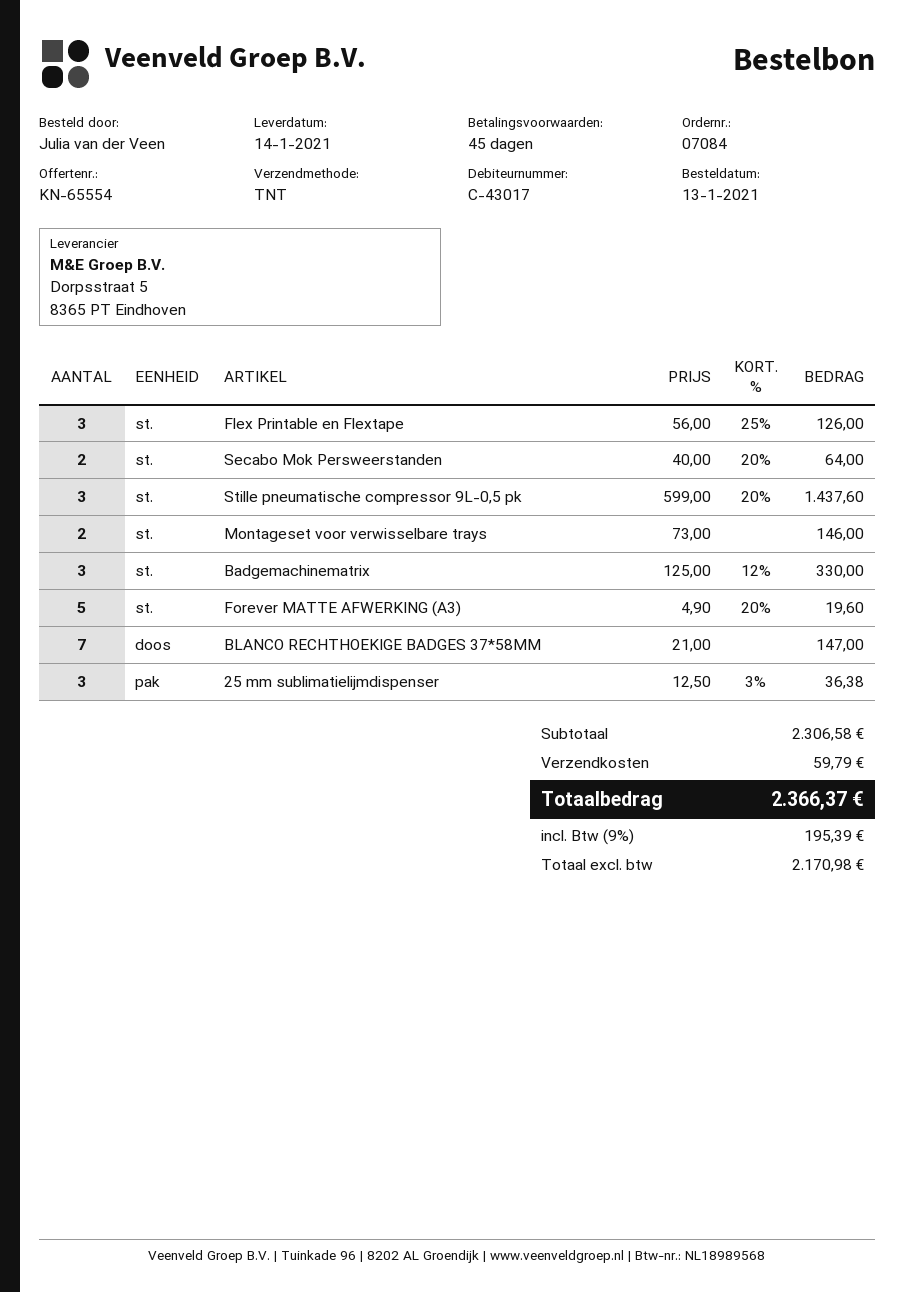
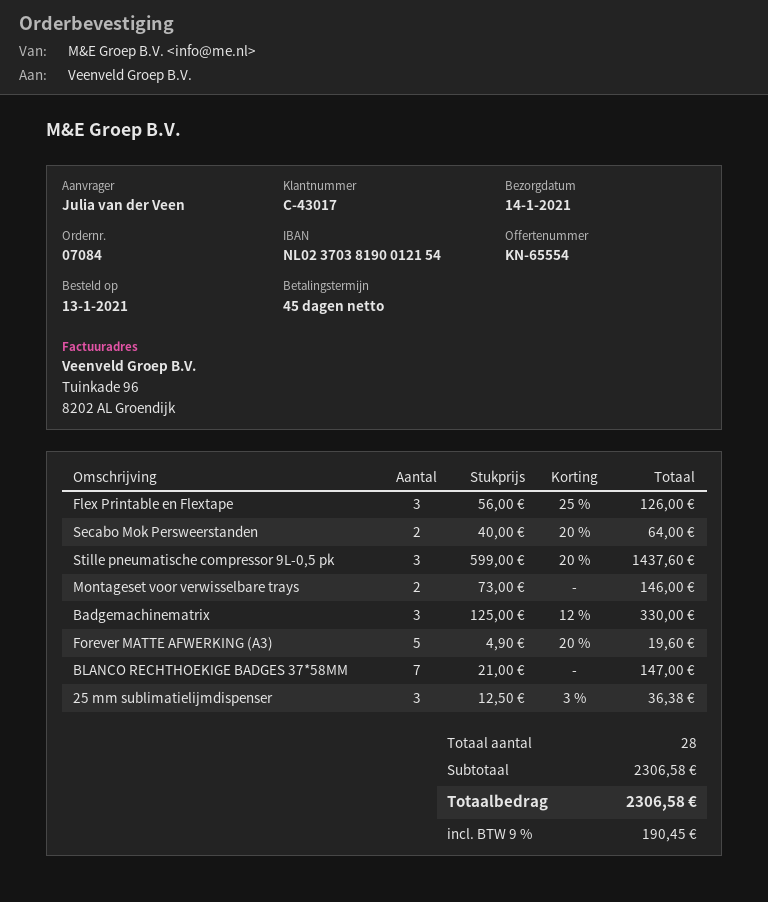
shipping: 59.79 -> none
tax: 9% = 195.39 -> 9% = 190.45
total: 2366.37 -> 2306.58

